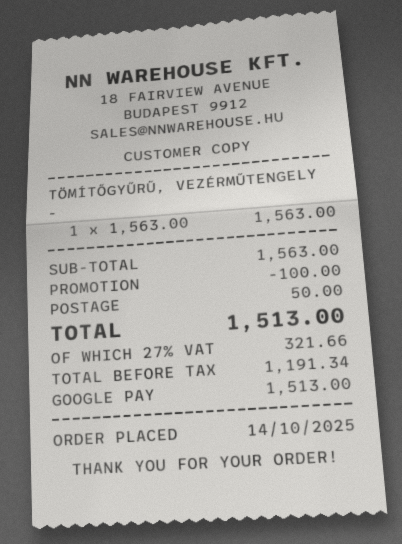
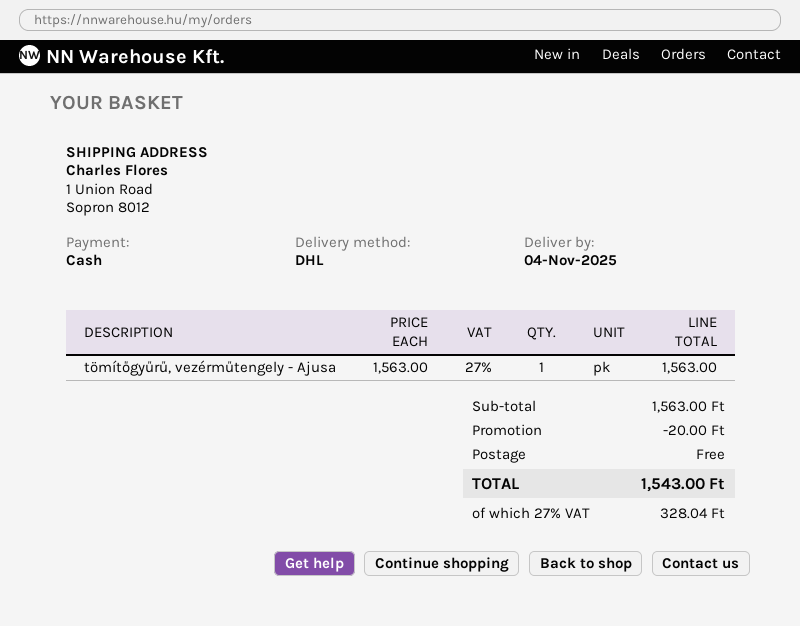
payment method: Google Pay -> cash
discount: 100.00 -> 20.00
shipping: 50.00 -> 0.00
tax: 27% = 321.66 -> 27% = 328.04
total: 1513.00 -> 1543.00

